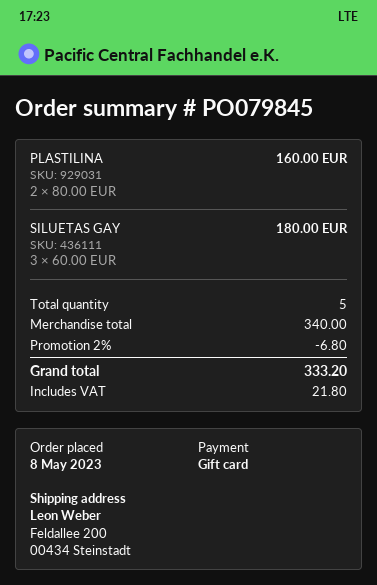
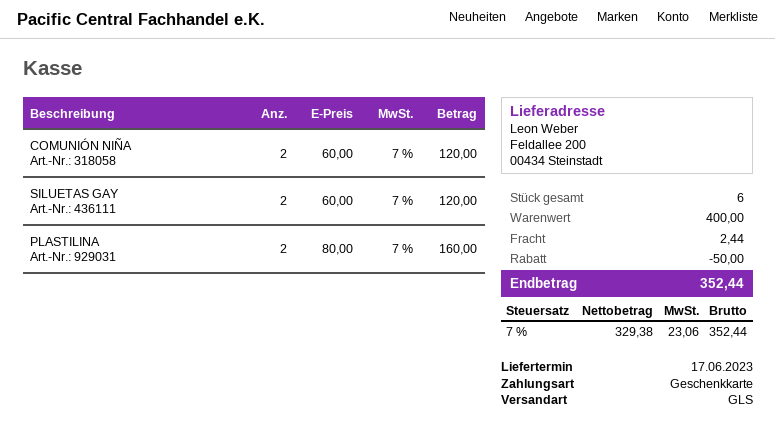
SILUETAS GAY: 3 x 60.00 = 180.00 -> 2 x 60.00 = 120.00
COMUNIÓN NIÑA: none -> 2 x 60.00 = 120.00
total quantity: 5 -> 6
subtotal: 340.00 -> 400.00
discount: 6.80 -> 50.00
shipping: none -> 2.44
tax: 21.80 -> 23.06
total: 333.20 -> 352.44

